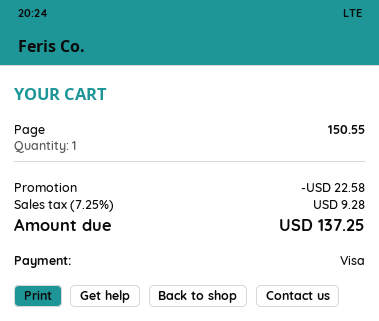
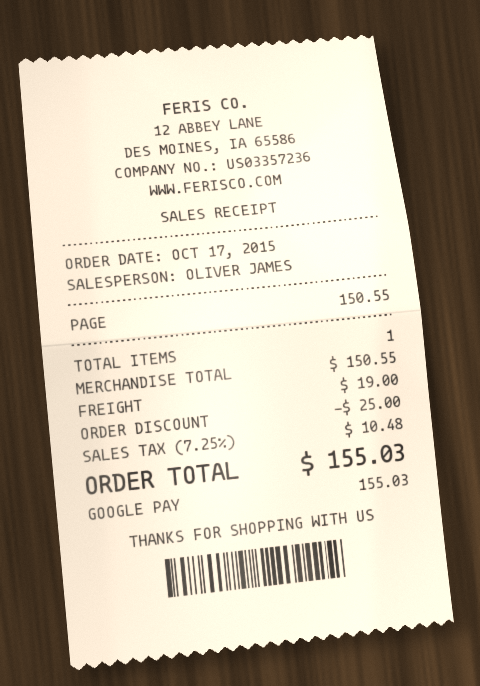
payment method: Visa -> Google Pay
discount: 22.58 -> 25.00
shipping: none -> 19.00
tax: 7.25% = 9.28 -> 7.25% = 10.48
total: 137.25 -> 155.03

